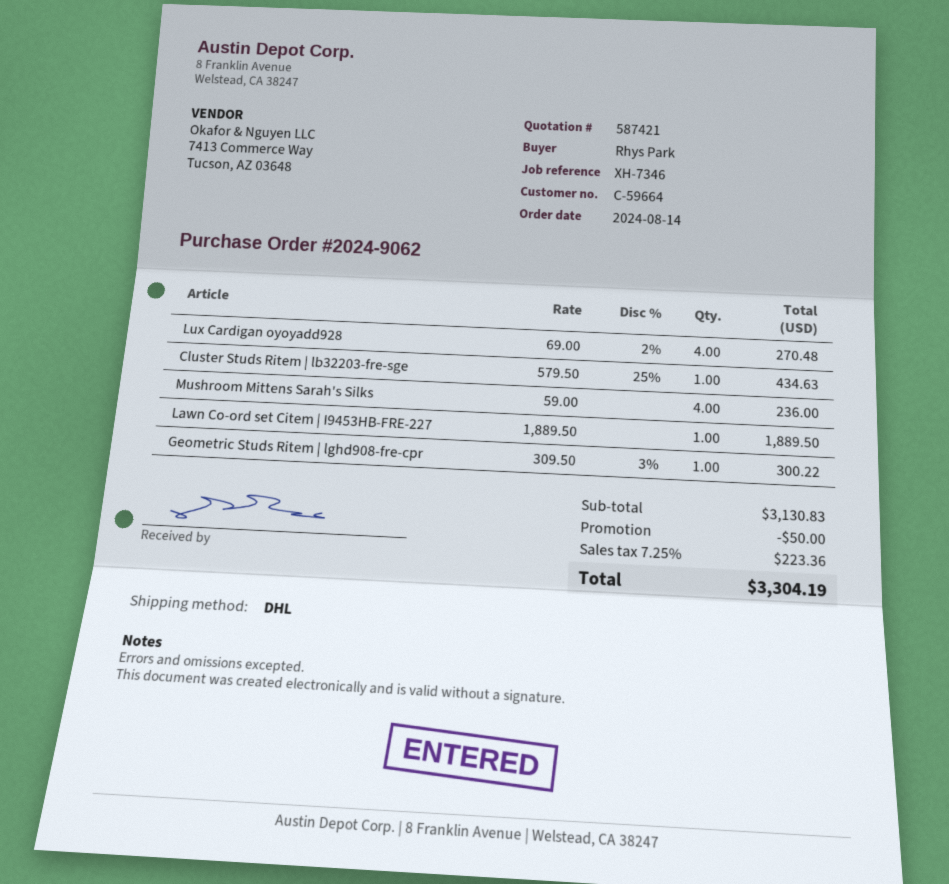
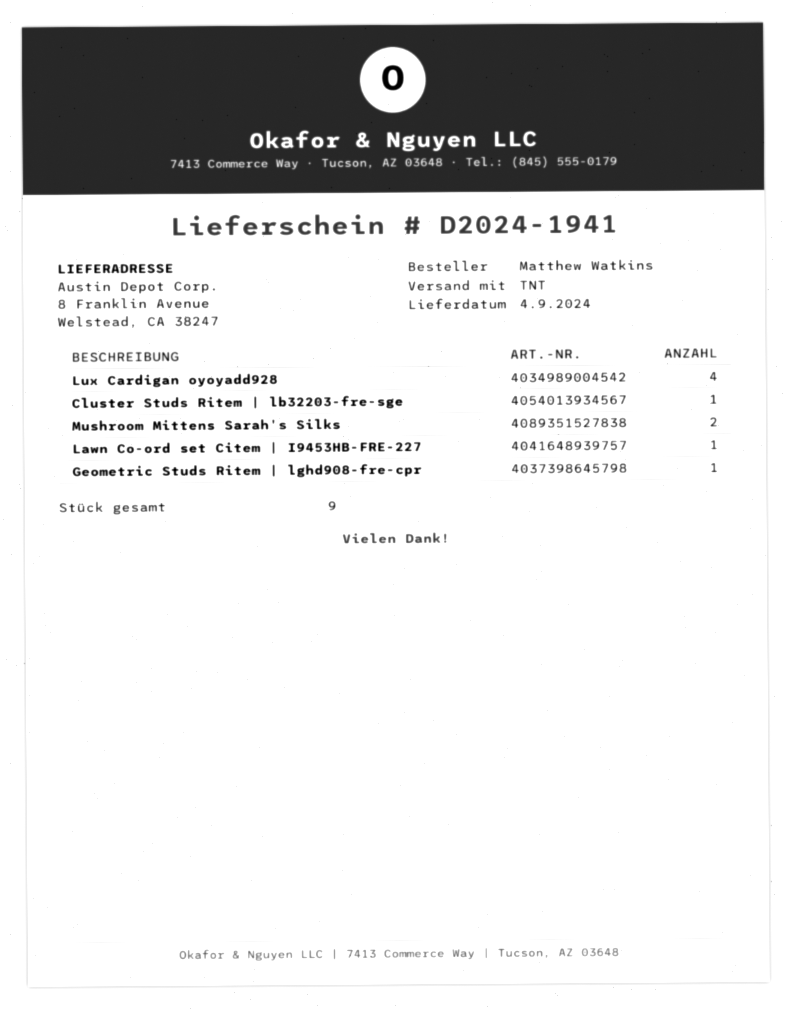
ordered by: Rhys Park -> Matthew Watkins
shipping method: DHL -> TNT
Mushroom Mittens Sarah's Silks: 4 -> 2

